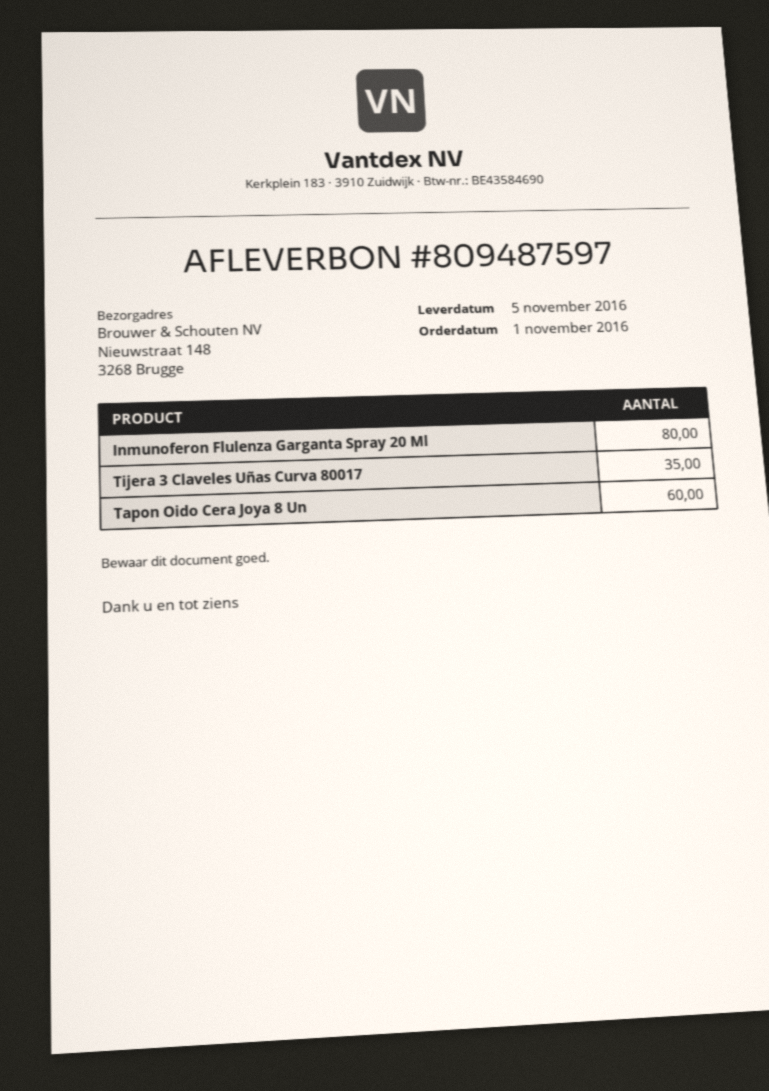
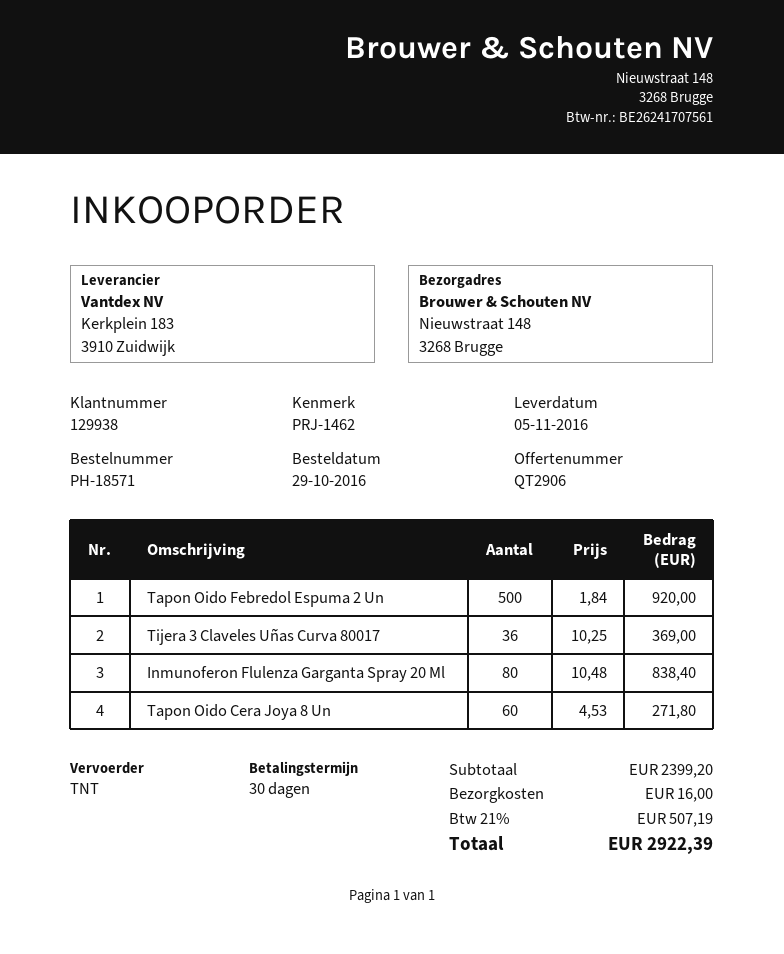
order date: 2016-11-01 -> 2016-10-29
Tijera 3 Claveles Uñas Curva 80017: 35 -> 36
Tapon Oido Febredol Espuma 2 Un: none -> 500

